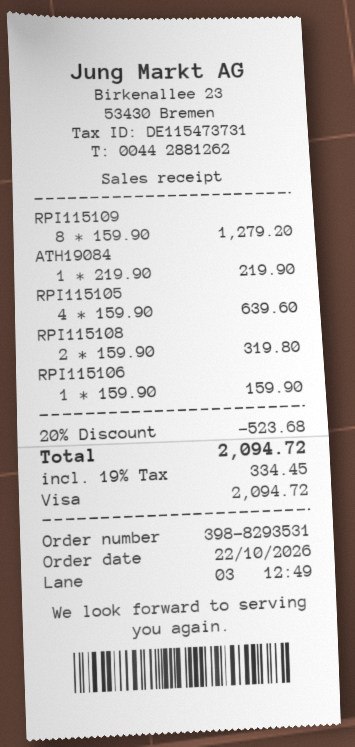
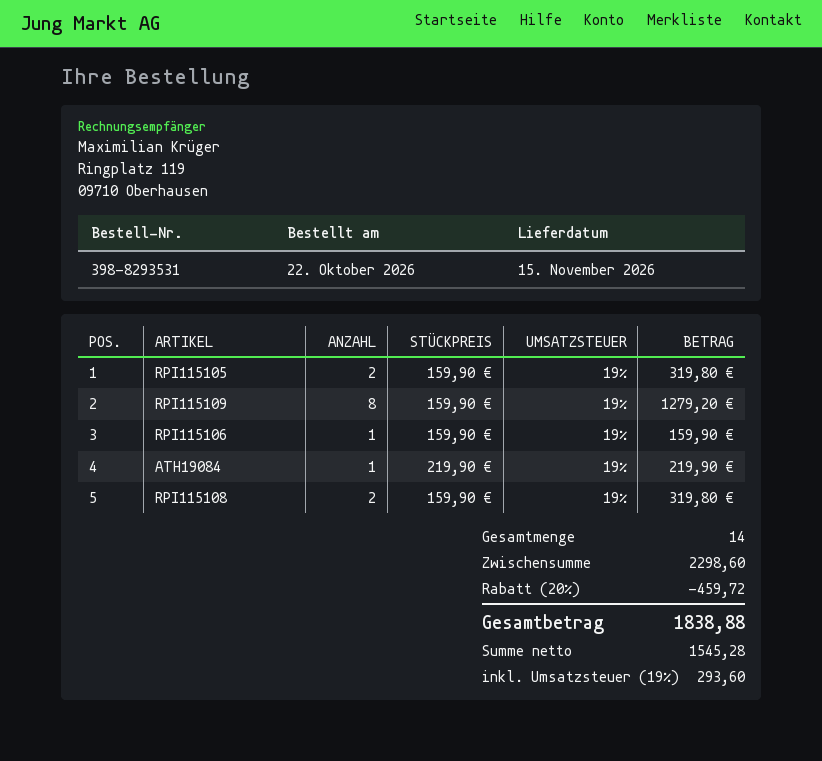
RPI115105: 4 x 159.90 = 639.60 -> 2 x 159.90 = 319.80
discount: 20% = 523.68 -> 20% = 459.72
tax: 19% = 334.45 -> 19% = 293.60
total: 2094.72 -> 1838.88

